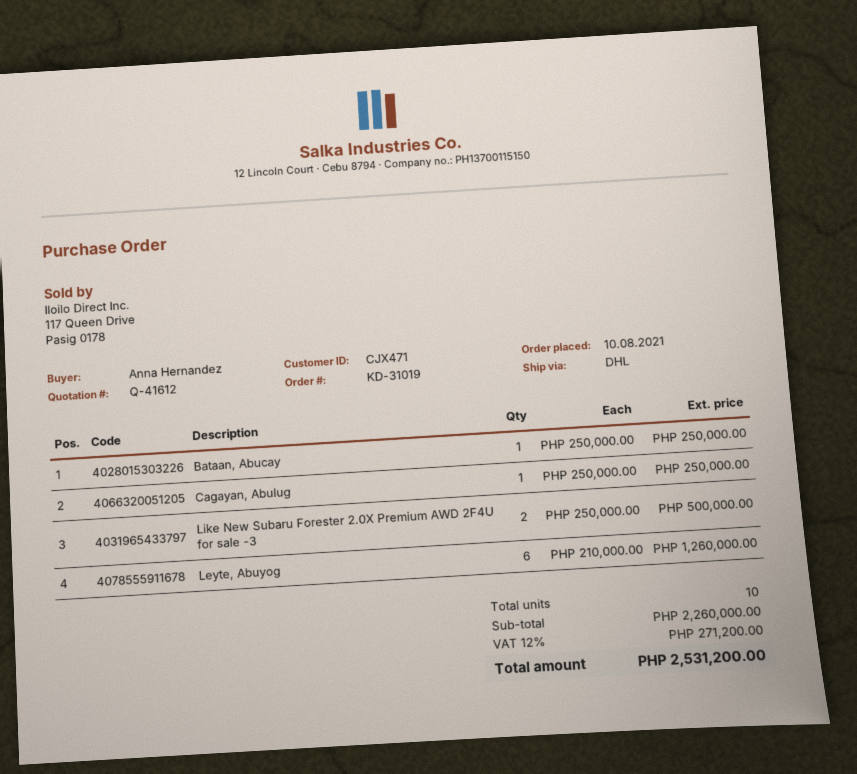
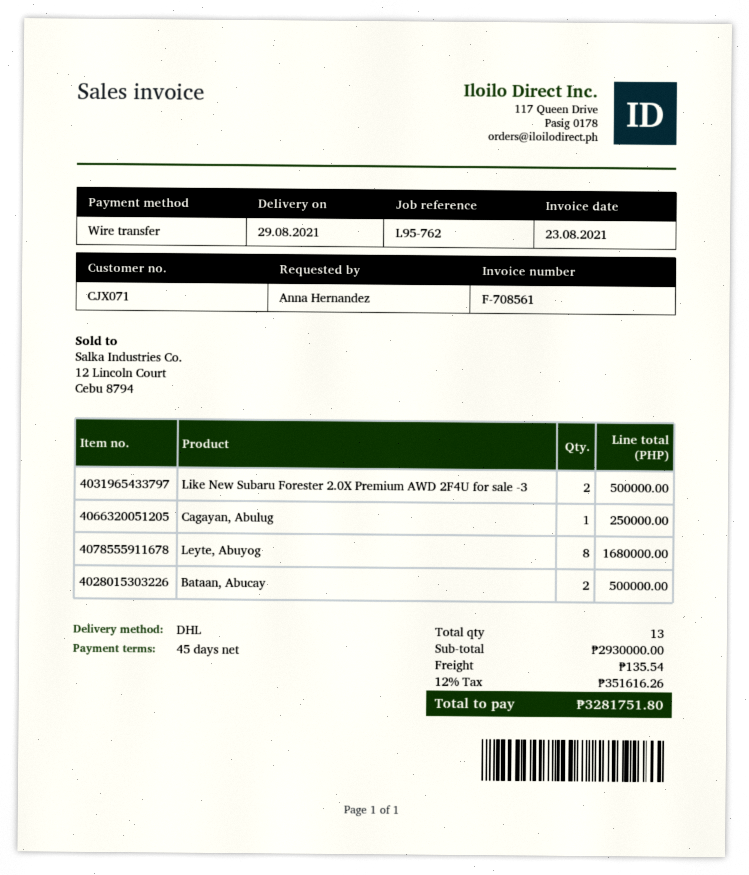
customer number: CJX471 -> CJX071
Bataan, Abucay: 1 for 250000.00 -> 2 for 500000.00
Leyte, Abuyog: 6 for 1260000.00 -> 8 for 1680000.00
total quantity: 10 -> 13
subtotal: 2260000.00 -> 2930000.00
shipping: none -> 135.54
tax: 12% = 271200.00 -> 12% = 351616.26
total: 2531200.00 -> 3281751.80

